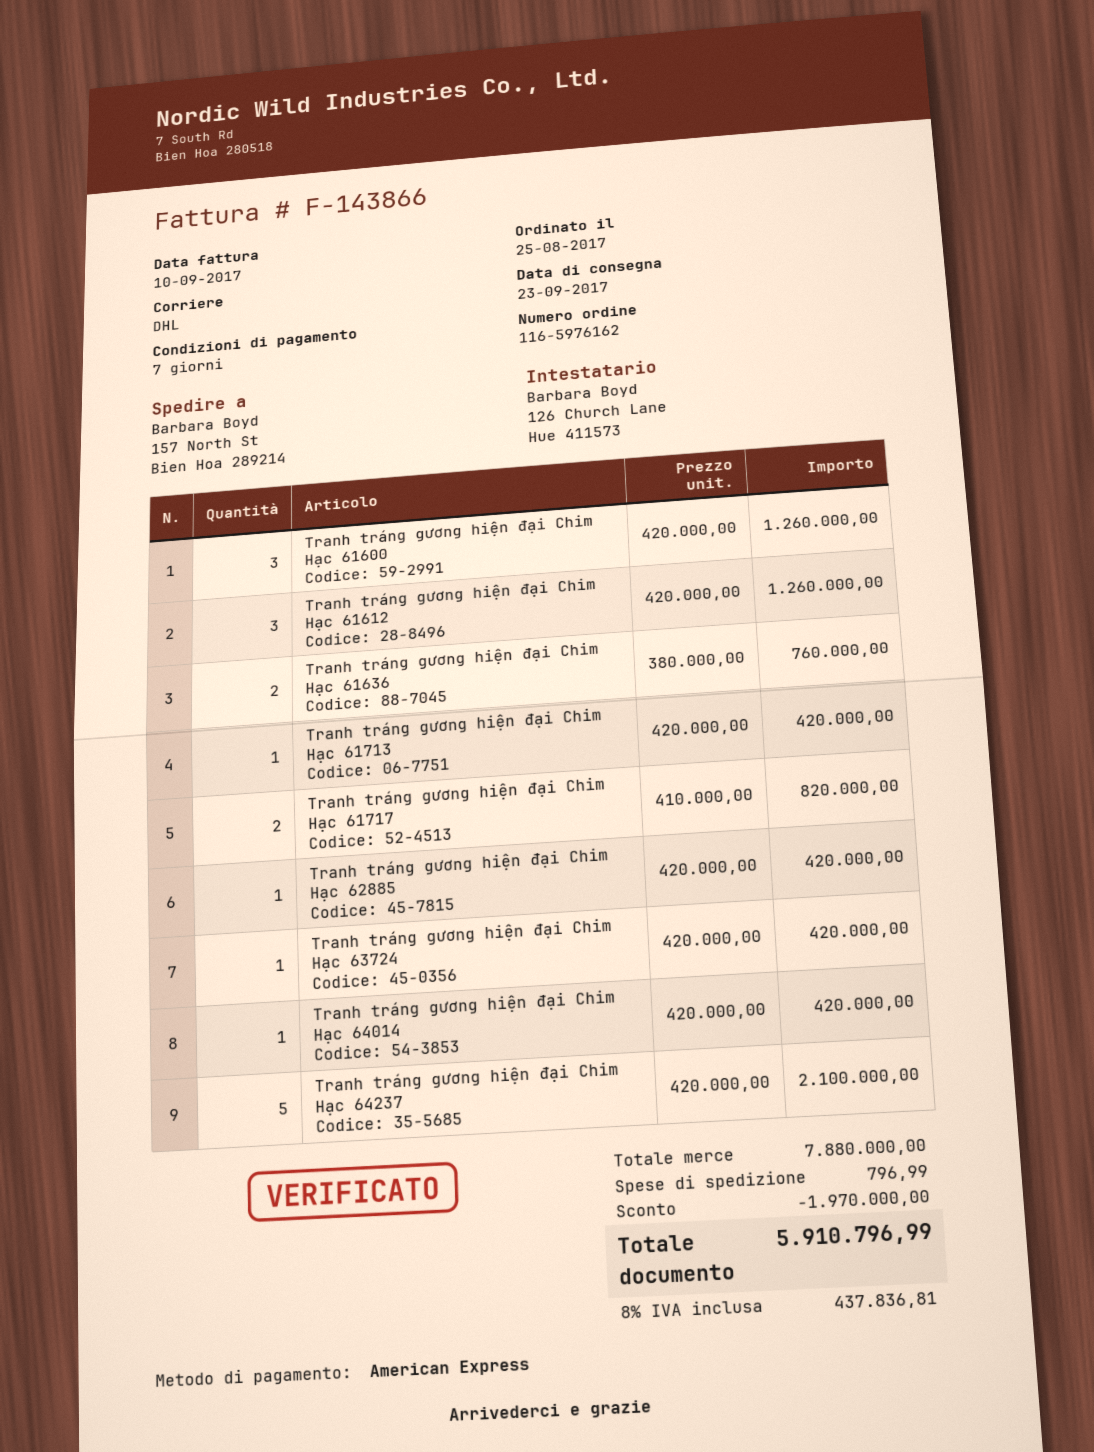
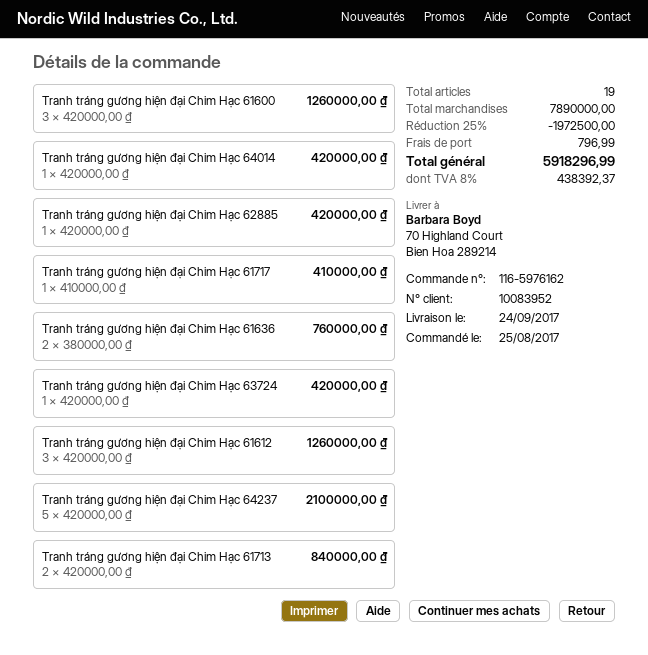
delivery date: 2017-09-23 -> 2017-09-24
ship to: 157 North St, Bien Hoa 289214 -> 70 Highland Court, Bien Hoa 289214
Tranh tráng gương hiện đại Chim Hạc 61713: 1 x 420000.00 = 420000.00 -> 2 x 420000.00 = 840000.00
Tranh tráng gương hiện đại Chim Hạc 61717: 2 x 410000.00 = 820000.00 -> 1 x 410000.00 = 410000.00
subtotal: 7880000.00 -> 7890000.00
discount: 1970000.00 -> 1972500.00
tax: 8% = 437836.81 -> 8% = 438392.37
total: 5910796.99 -> 5918296.99

